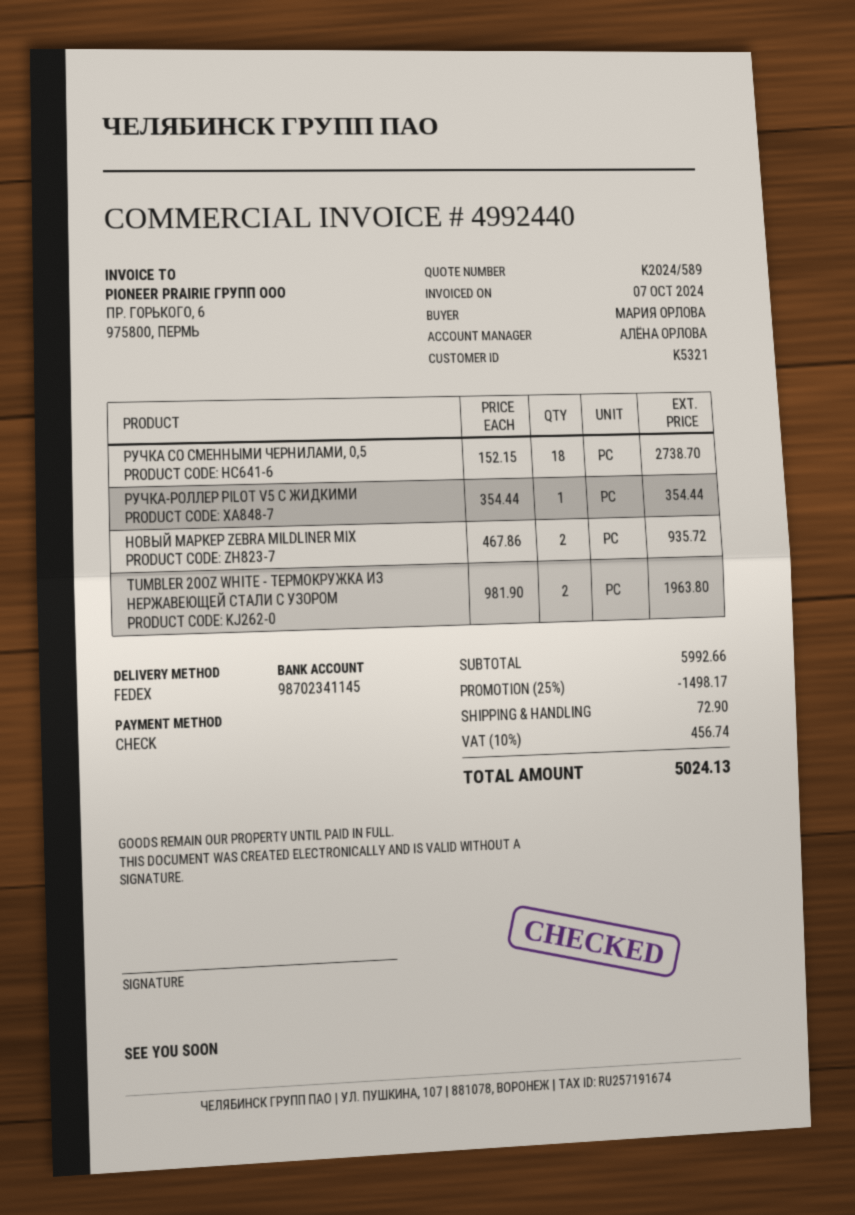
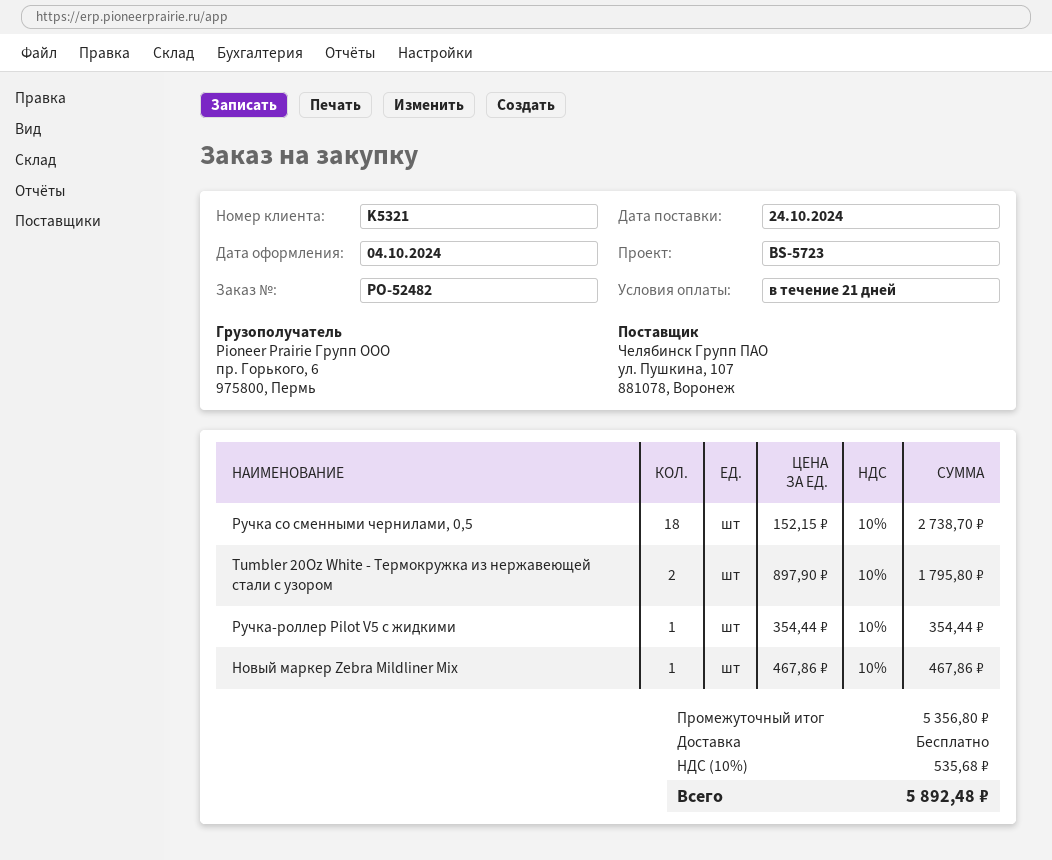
НОВЫЙ МАРКЕР ZEBRA MILDLINER MIX: 2 x 467.86 = 935.72 -> 1 x 467.86 = 467.86
TUMBLER 20OZ WHITE - ТЕРМОКРУЖКА ИЗ НЕРЖАВЕЮЩЕЙ СТАЛИ С УЗОРОМ: 2 x 981.90 = 1963.80 -> 2 x 897.90 = 1795.80
subtotal: 5992.66 -> 5356.80
discount: 25% = 1498.17 -> none
shipping: 72.90 -> 0.00
tax: 10% = 456.74 -> 10% = 535.68
total: 5024.13 -> 5892.48

